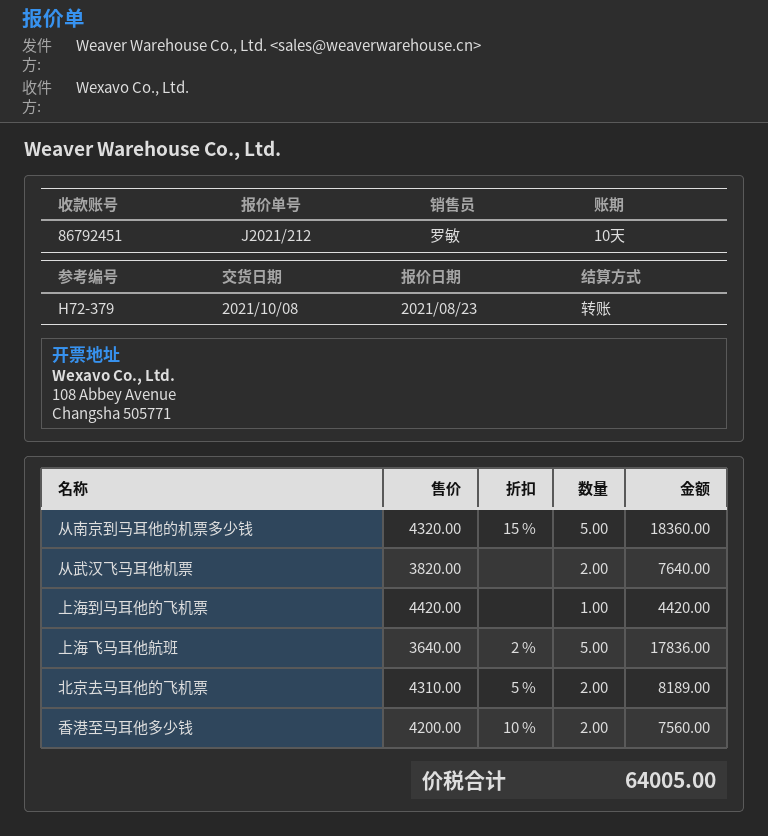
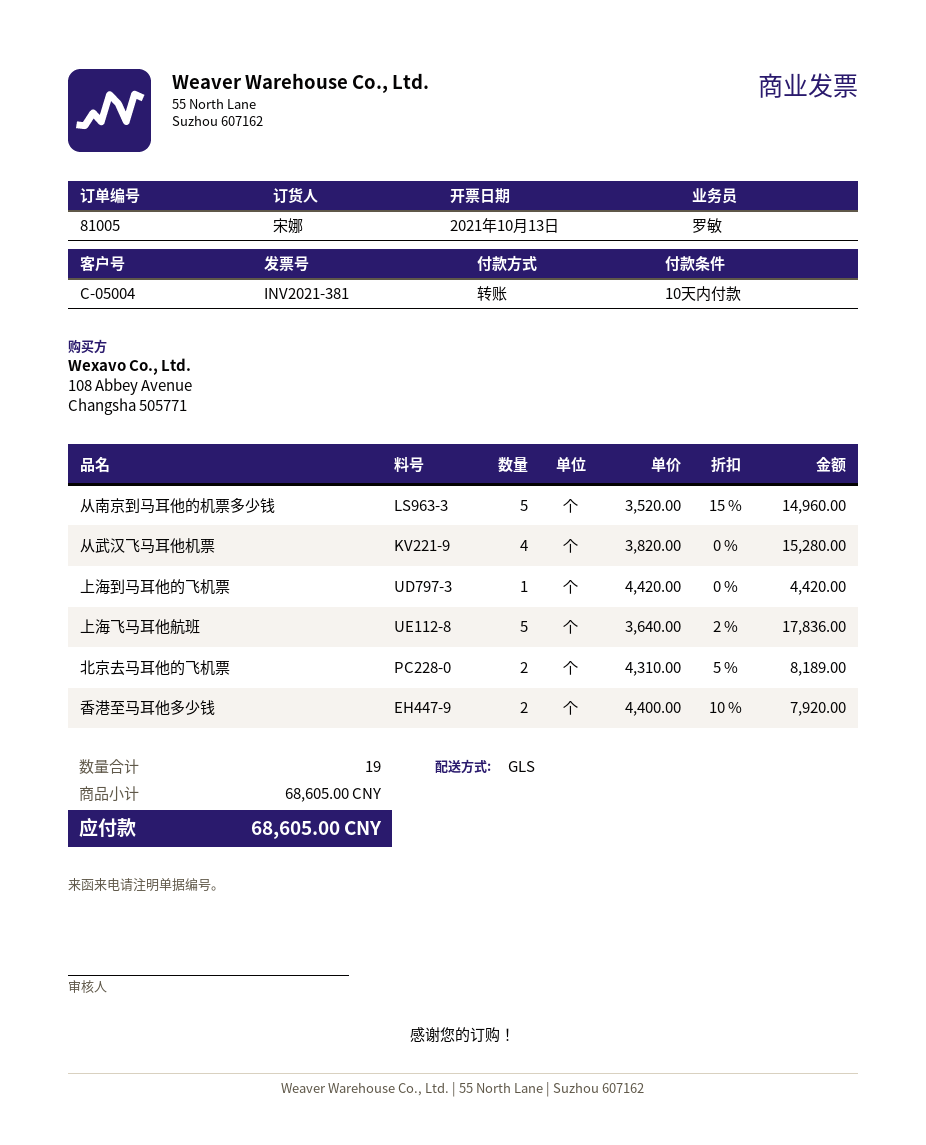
从南京到马耳他的机票多少钱: 5 x 4320.00 - 15% = 18360.00 -> 5 x 3520.00 - 15% = 14960.00
从武汉飞马耳他机票: 2 x 3820.00 = 7640.00 -> 4 x 3820.00 = 15280.00
香港至马耳他多少钱: 2 x 4200.00 - 10% = 7560.00 -> 2 x 4400.00 - 10% = 7920.00
total: 64005.00 -> 68605.00

